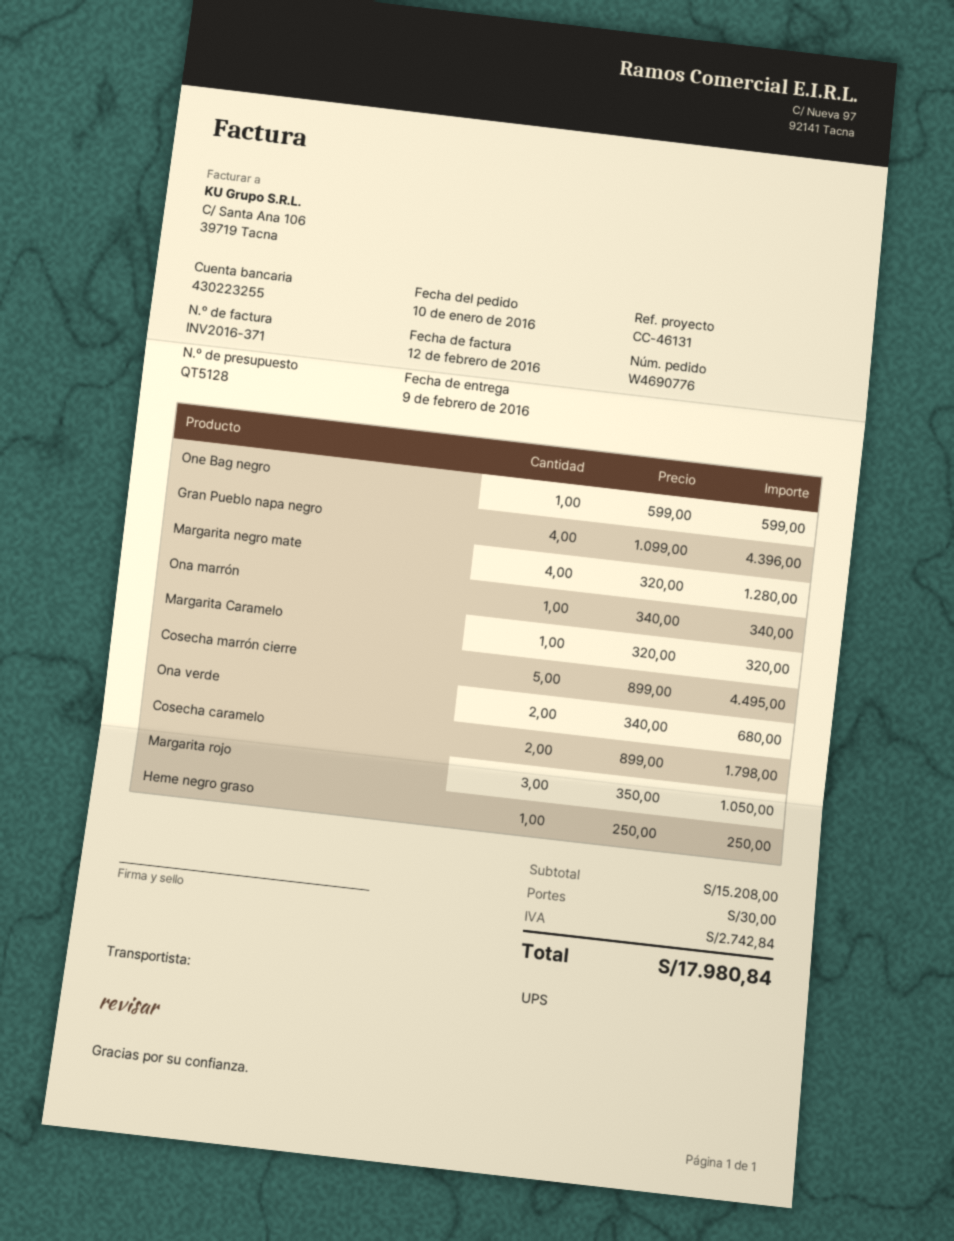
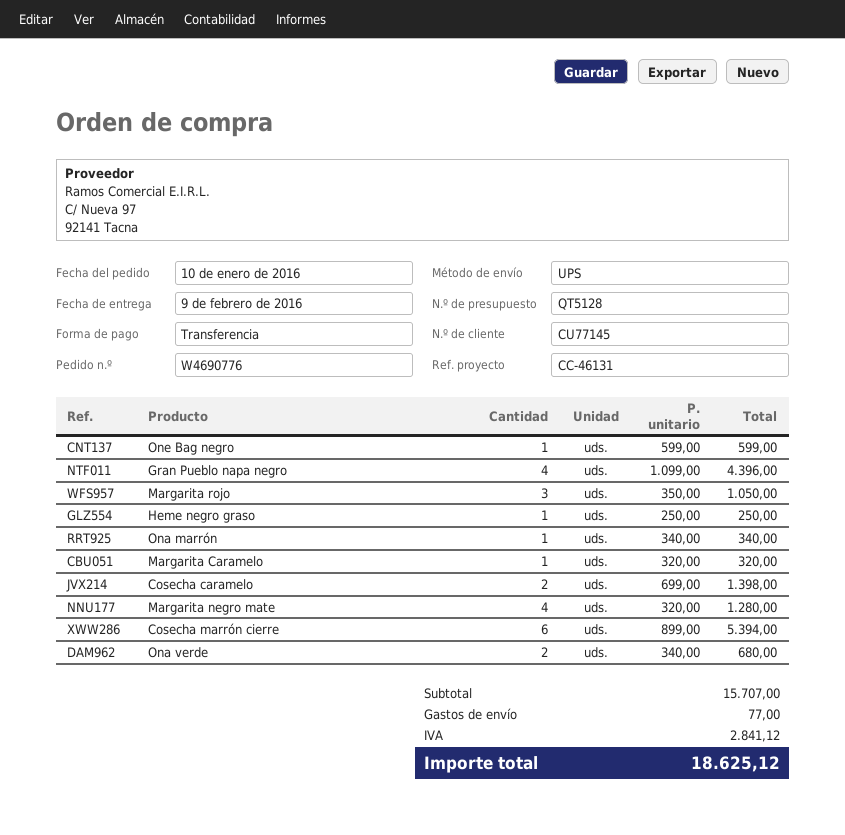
Cosecha marrón cierre: 5 x 899.00 = 4495.00 -> 6 x 899.00 = 5394.00
Cosecha caramelo: 2 x 899.00 = 1798.00 -> 2 x 699.00 = 1398.00
subtotal: 15208.00 -> 15707.00
shipping: 30.00 -> 77.00
tax: 2742.84 -> 2841.12
total: 17980.84 -> 18625.12

